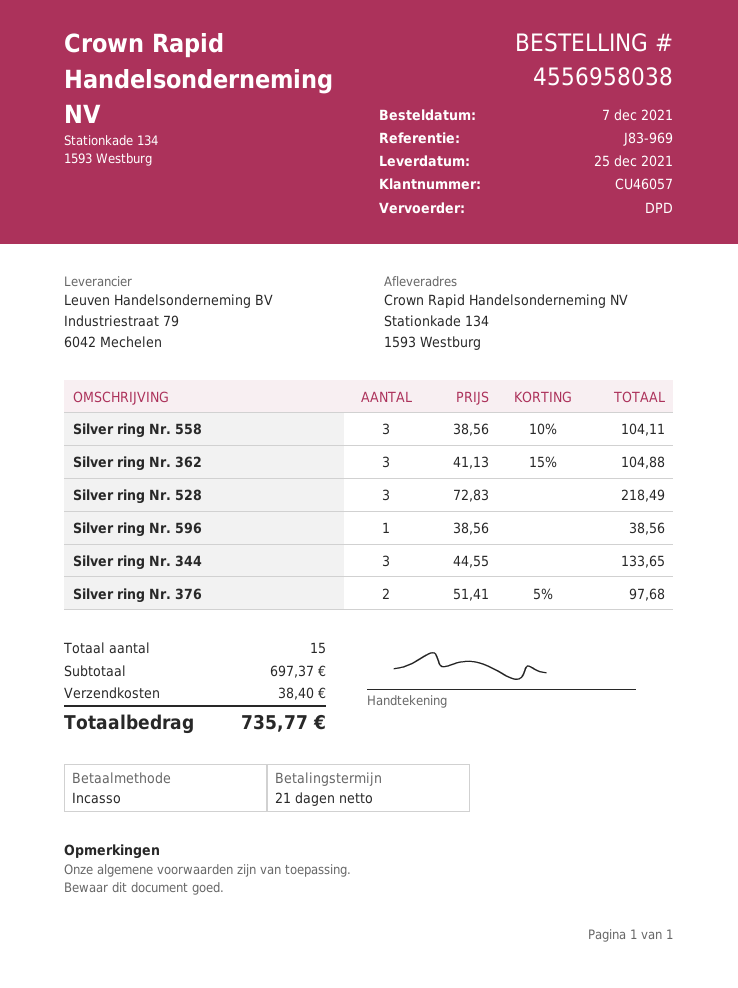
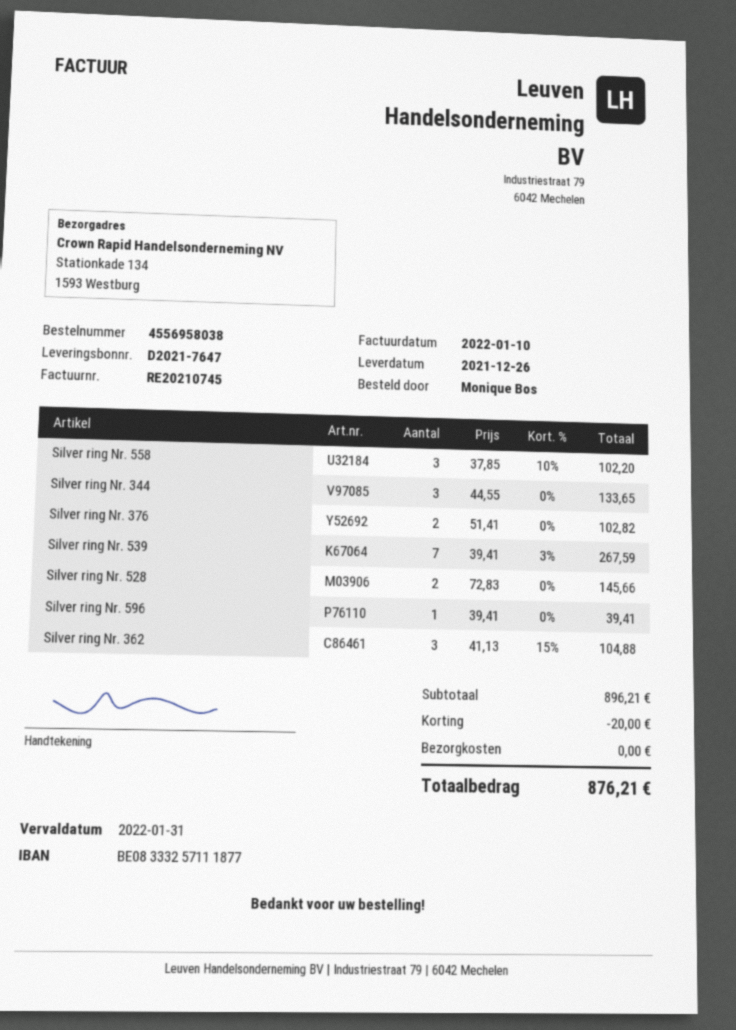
delivery date: 2021-12-25 -> 2021-12-26
Silver ring Nr. 558: 3 x 38.56 - 10% = 104.11 -> 3 x 37.85 - 10% = 102.20
Silver ring Nr. 528: 3 x 72.83 = 218.49 -> 2 x 72.83 = 145.66
Silver ring Nr. 596: 1 x 38.56 = 38.56 -> 1 x 39.41 = 39.41
Silver ring Nr. 376: 2 x 51.41 - 5% = 97.68 -> 2 x 51.41 = 102.82
Silver ring Nr. 539: none -> 7 x 39.41 - 3% = 267.59
subtotal: 697.37 -> 896.21
discount: none -> 20.00
shipping: 38.40 -> 0.00
total: 735.77 -> 876.21

